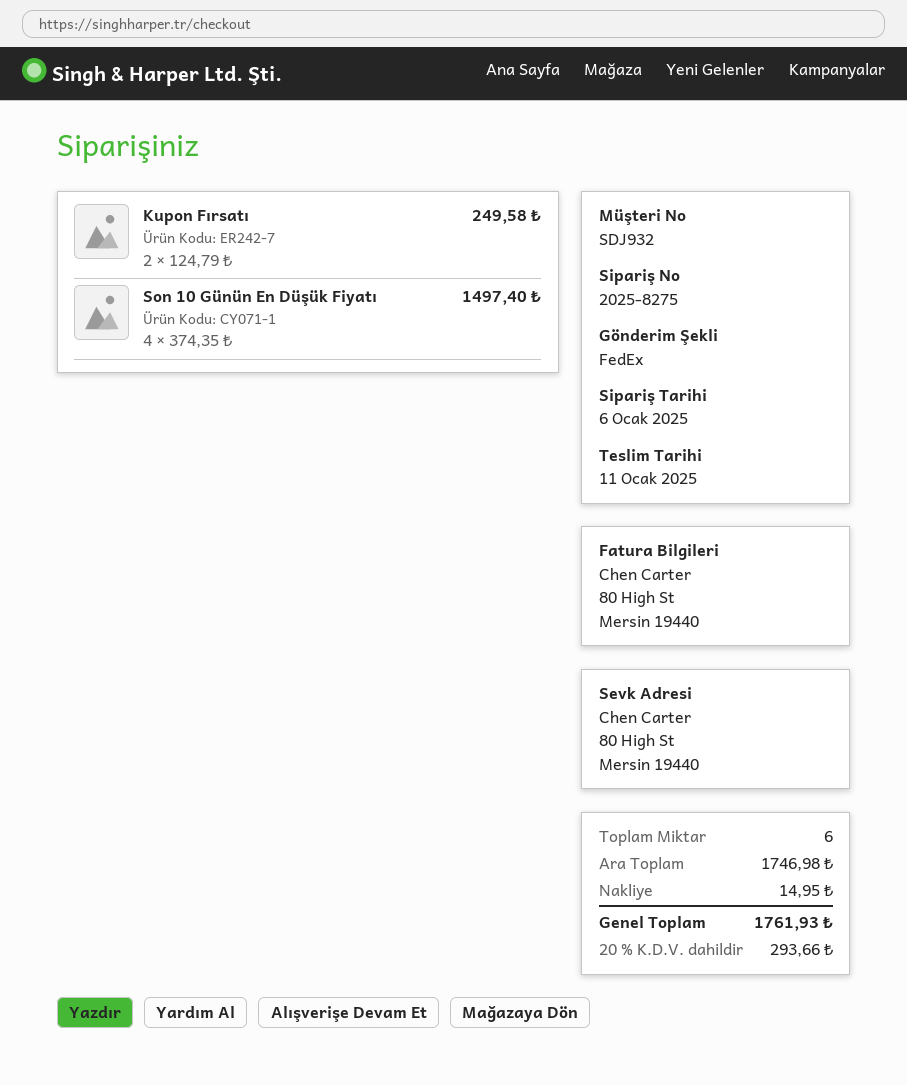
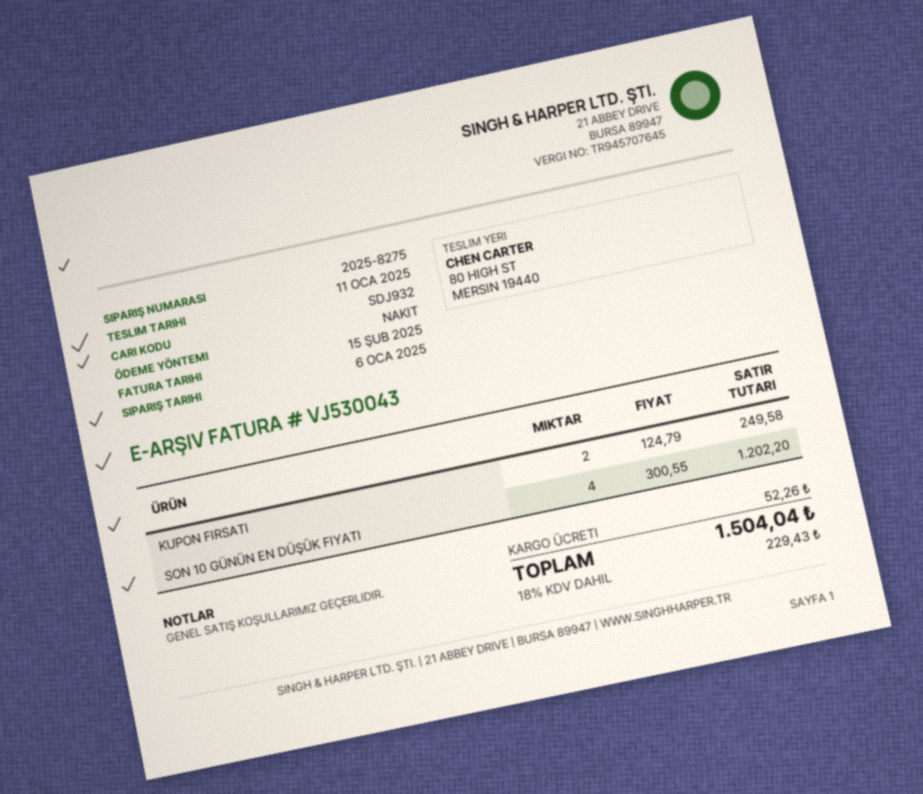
Son 10 Günün En Düşük Fiyatı: 4 x 374.35 = 1497.40 -> 4 x 300.55 = 1202.20
shipping: 14.95 -> 52.26
tax: 20% = 293.66 -> 18% = 229.43
total: 1761.93 -> 1504.04

